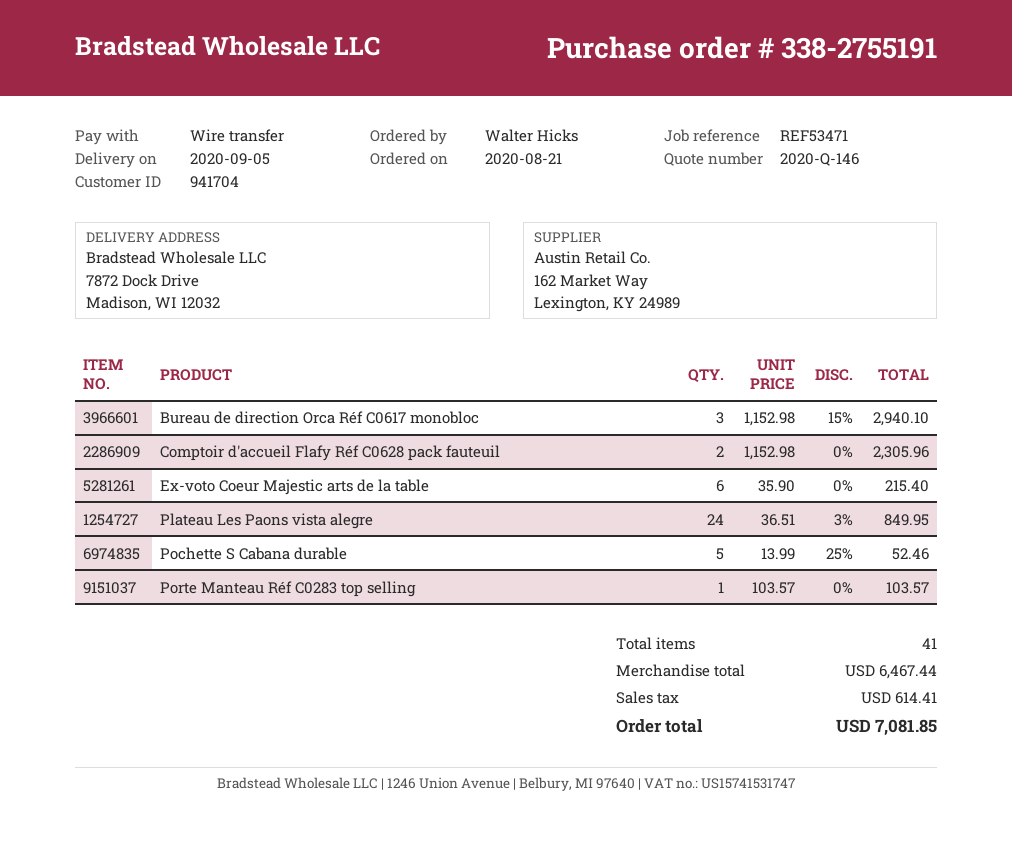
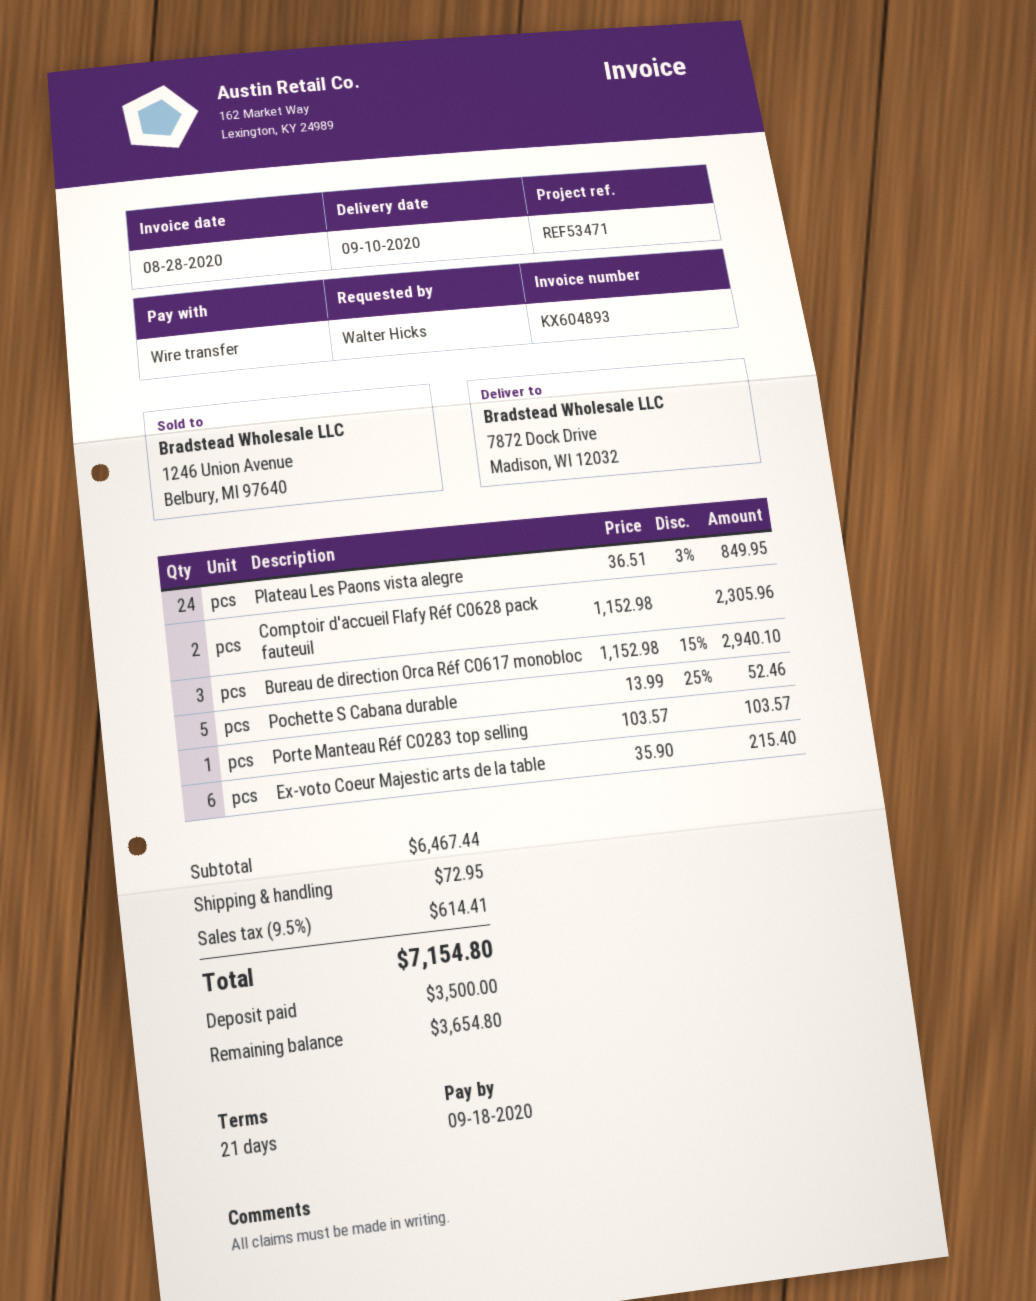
delivery date: 2020-09-05 -> 2020-09-10
shipping: none -> 72.95
total: 7081.85 -> 7154.80

